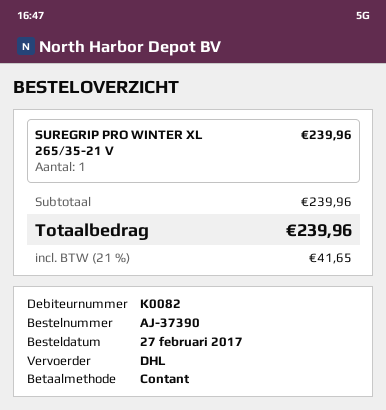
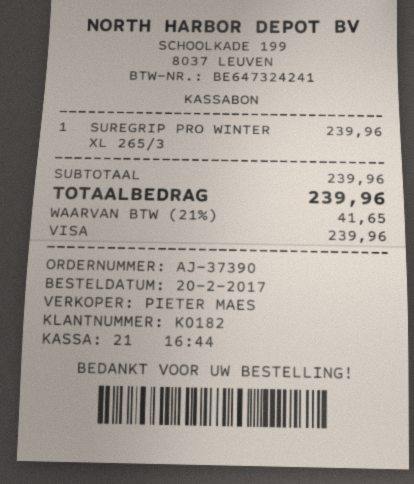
order date: 2017-02-27 -> 2017-02-20
customer number: K0082 -> K0182
payment method: cash -> Visa

